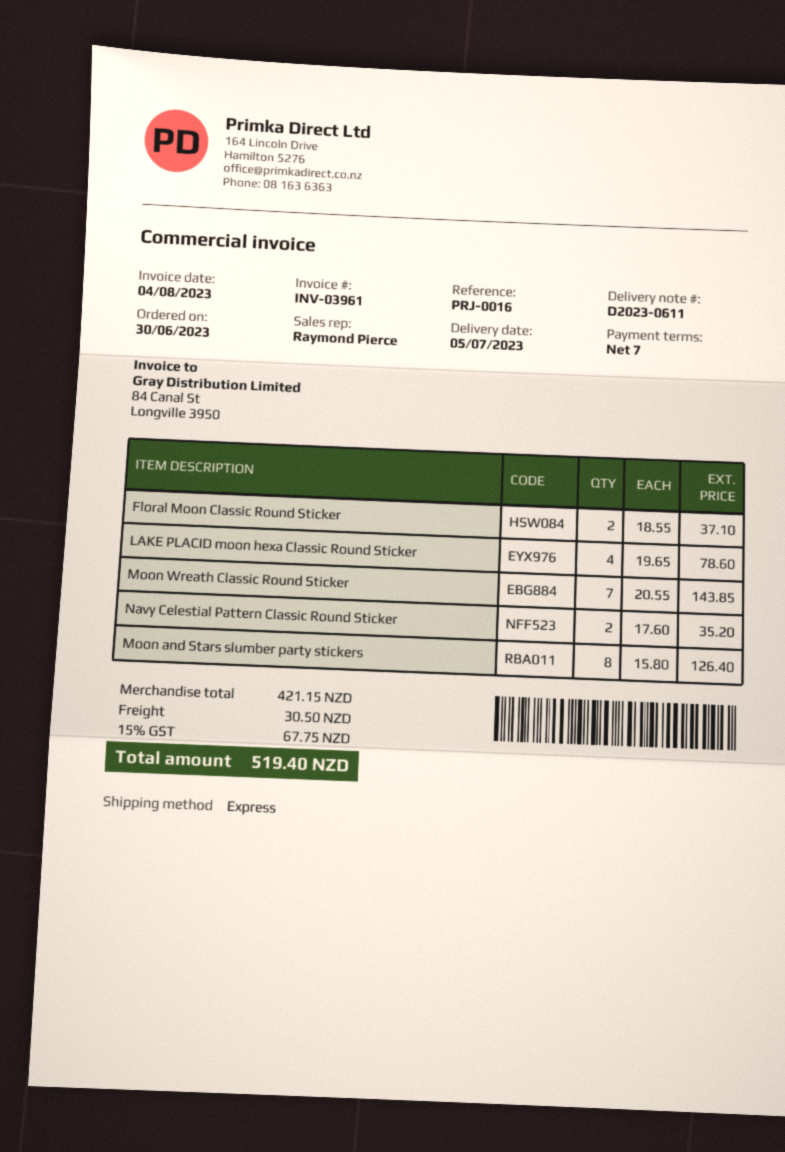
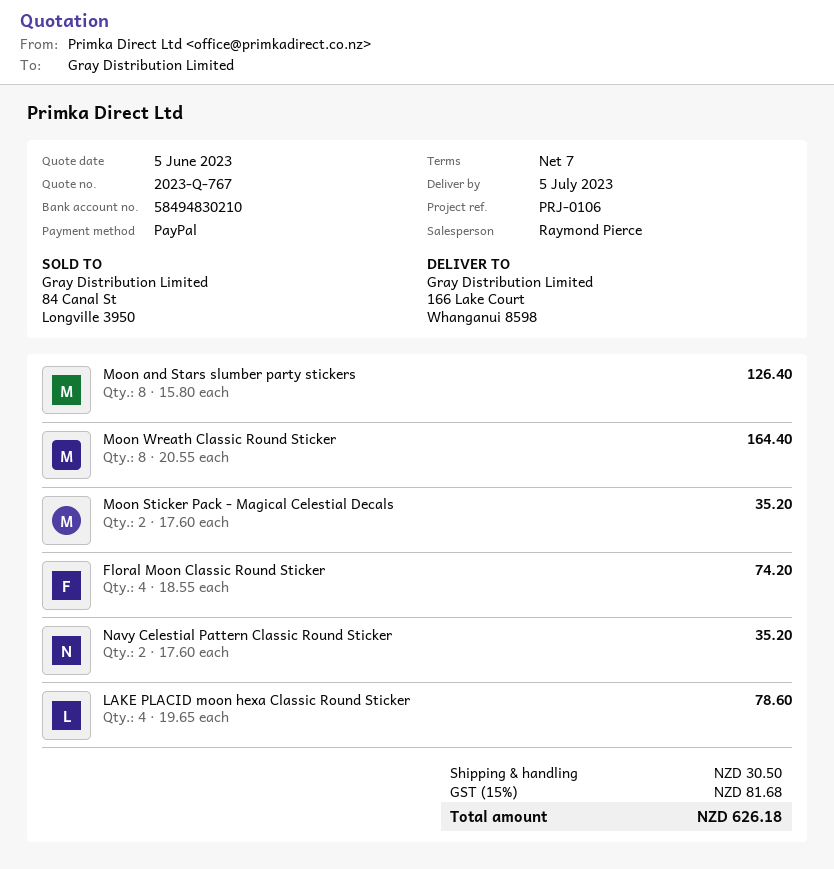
reference: PRJ-0016 -> PRJ-0106
Floral Moon Classic Round Sticker: 2 x 18.55 = 37.10 -> 4 x 18.55 = 74.20
Moon Wreath Classic Round Sticker: 7 x 20.55 = 143.85 -> 8 x 20.55 = 164.40
Moon Sticker Pack - Magical Celestial Decals: none -> 2 x 17.60 = 35.20
tax: 15% = 67.75 -> 15% = 81.68
total: 519.40 -> 626.18

